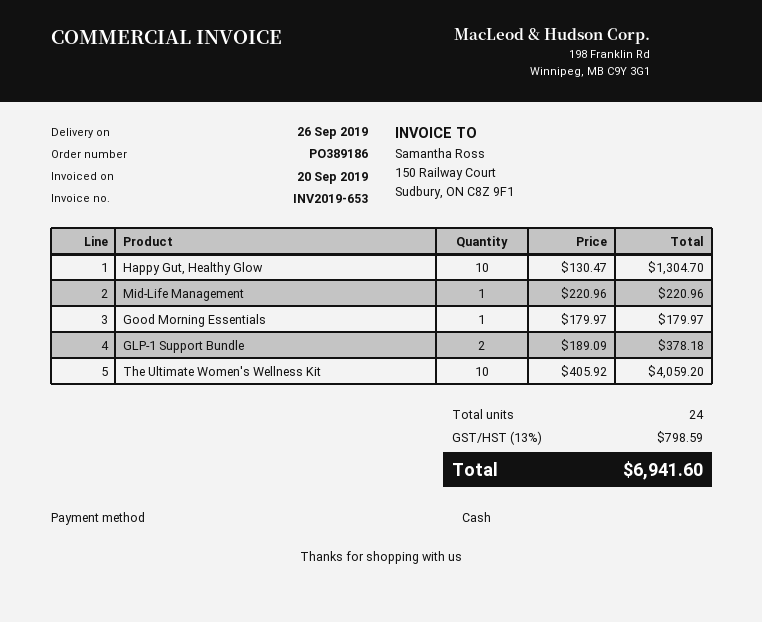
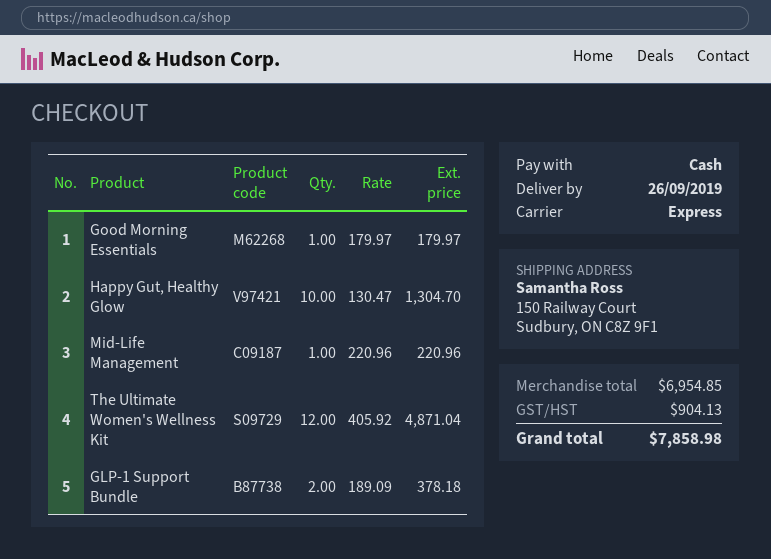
The Ultimate Women's Wellness Kit: 10 x 405.92 = 4059.20 -> 12 x 405.92 = 4871.04
tax: 798.59 -> 904.13
total: 6941.60 -> 7858.98

